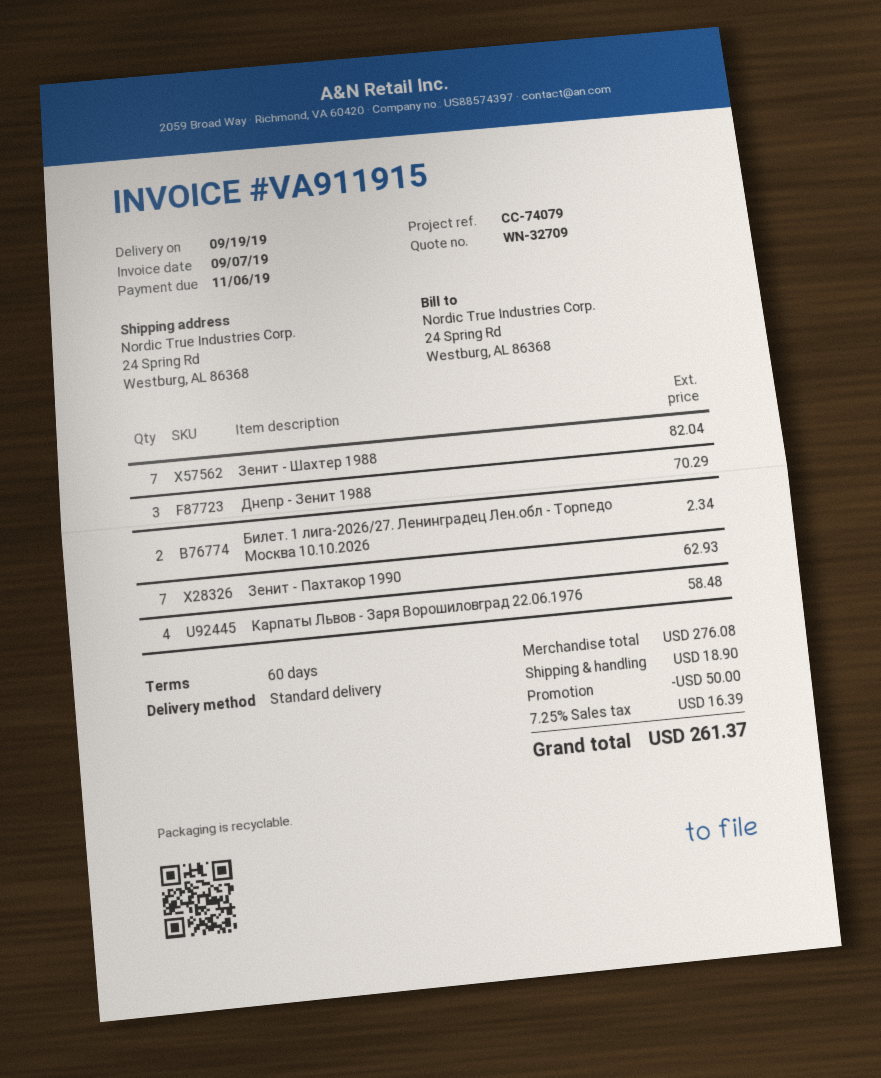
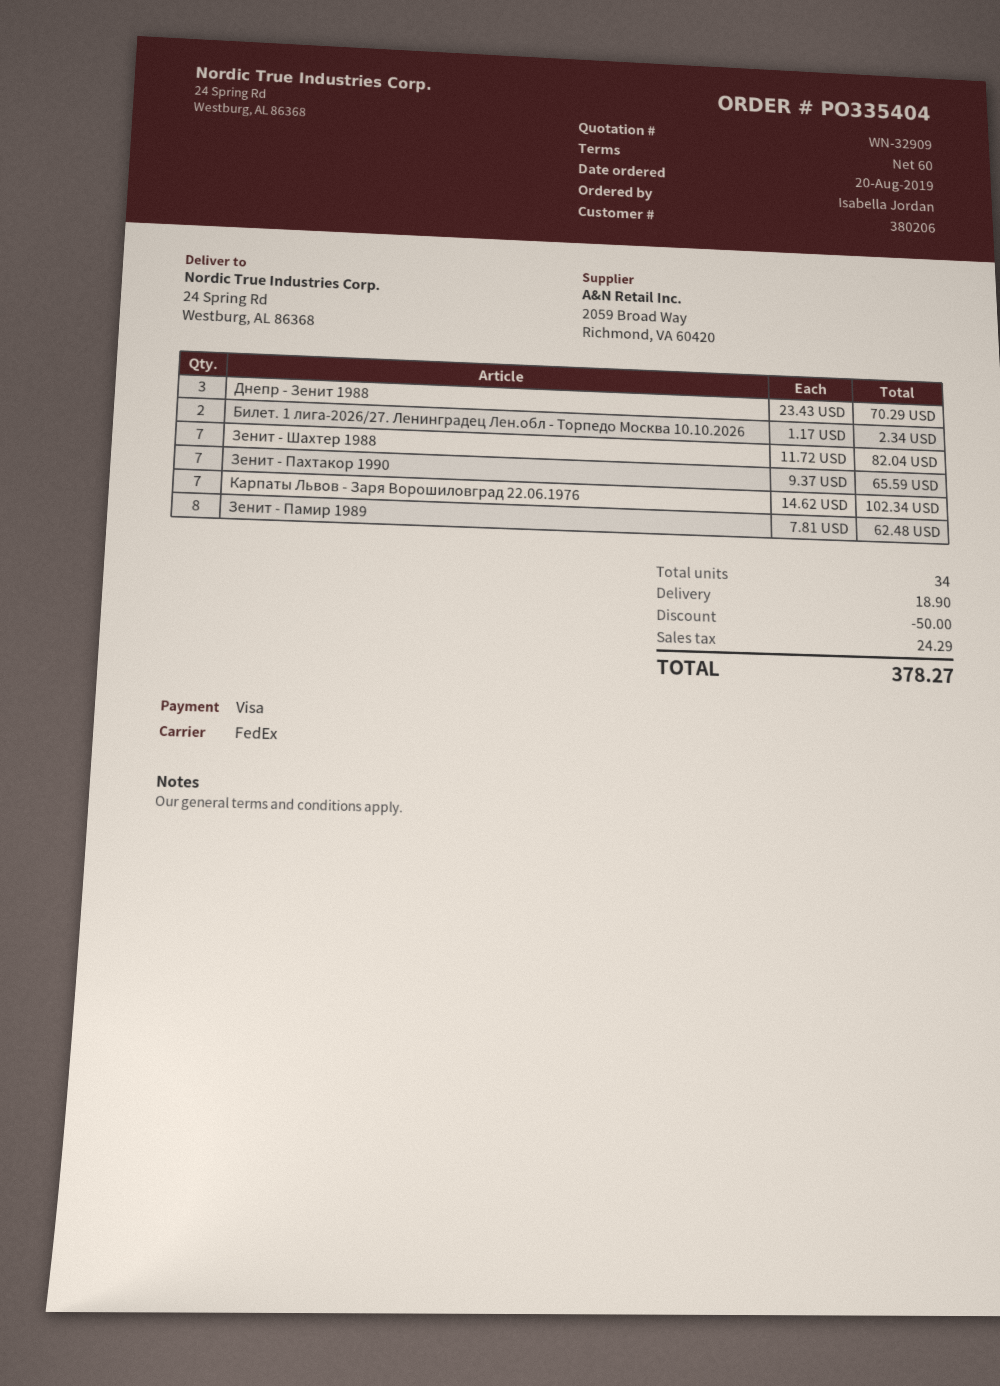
quote number: WN-32709 -> WN-32909
shipping method: standard -> FedEx
Зенит - Пахтакор 1990: 7 for 62.93 -> 7 for 65.59
Карпаты Львов - Заря Ворошиловград 22.06.1976: 4 for 58.48 -> 7 for 102.34
Зенит - Памир 1989: none -> 8 for 62.48
tax: 16.39 -> 24.29
total: 261.37 -> 378.27

